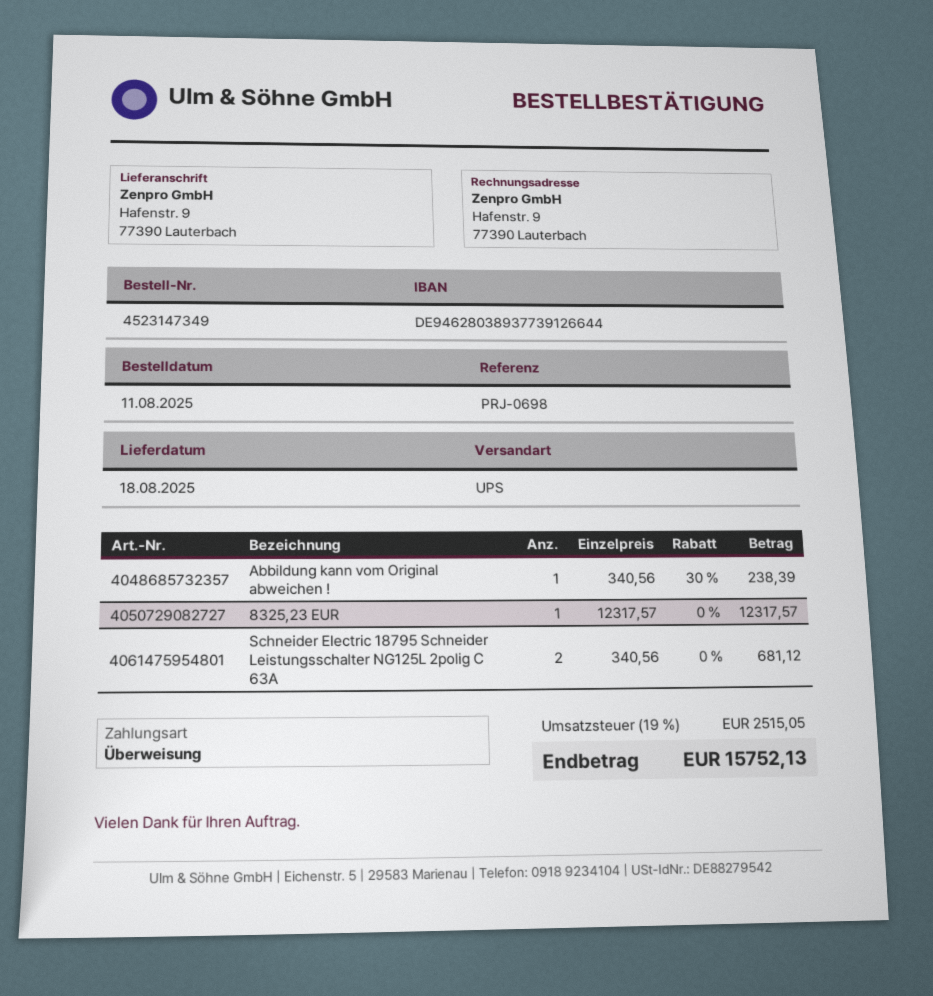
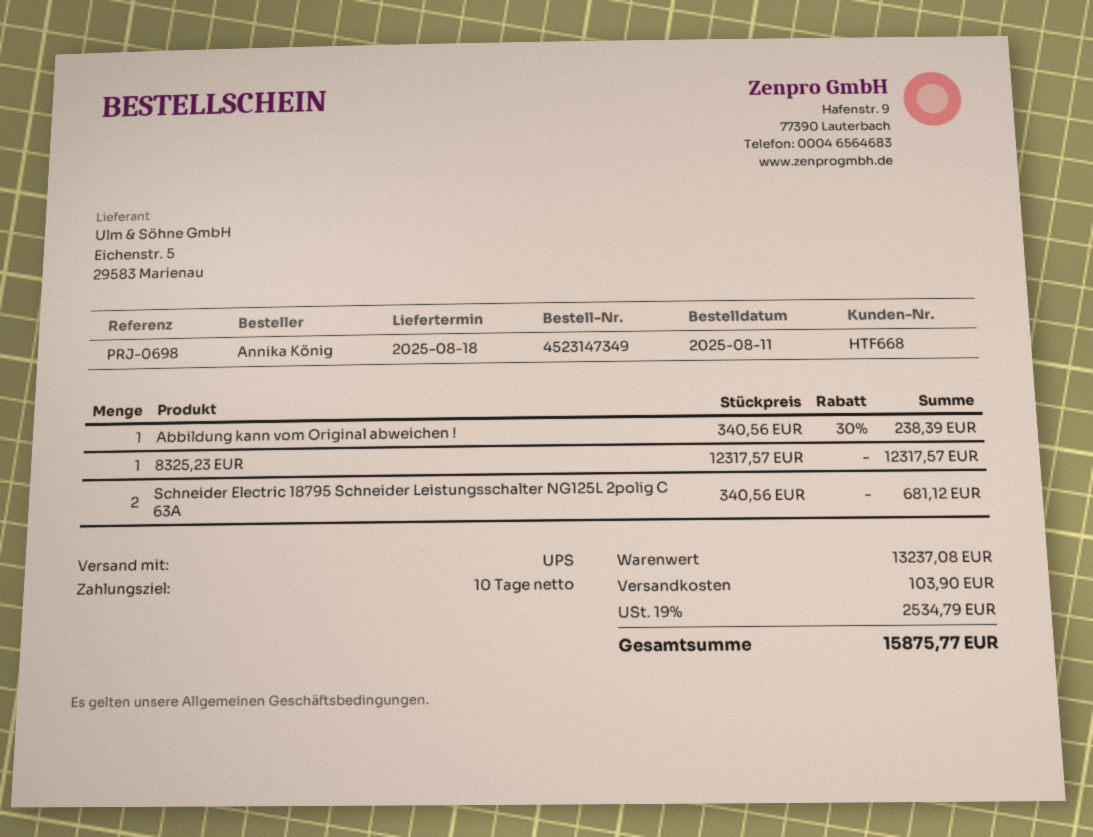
shipping: none -> 103.90
tax: 19% = 2515.05 -> 19% = 2534.79
total: 15752.13 -> 15875.77

